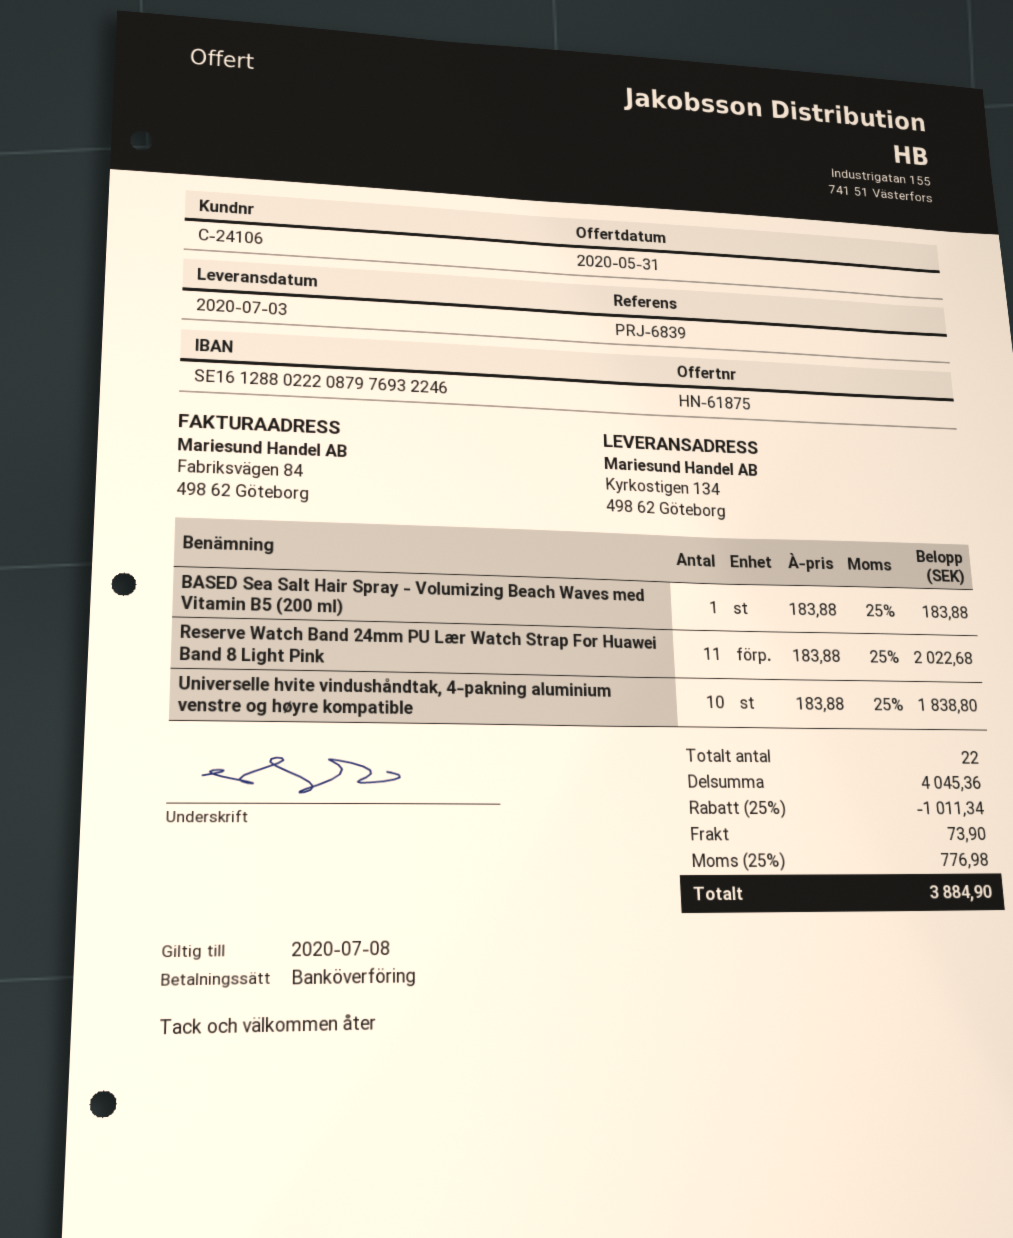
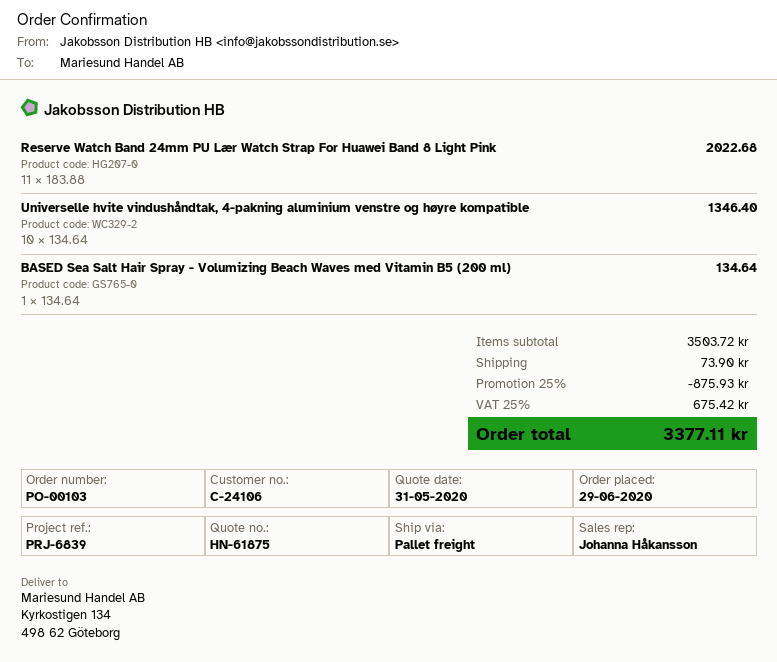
BASED Sea Salt Hair Spray - Volumizing Beach Waves med Vitamin B5 (200 ml): 1 x 183.88 = 183.88 -> 1 x 134.64 = 134.64
Universelle hvite vindushåndtak, 4-pakning aluminium venstre og høyre kompatible: 10 x 183.88 = 1838.80 -> 10 x 134.64 = 1346.40
subtotal: 4045.36 -> 3503.72
discount: 25% = 1011.34 -> 25% = 875.93
tax: 25% = 776.98 -> 25% = 675.42
total: 3884.90 -> 3377.11

